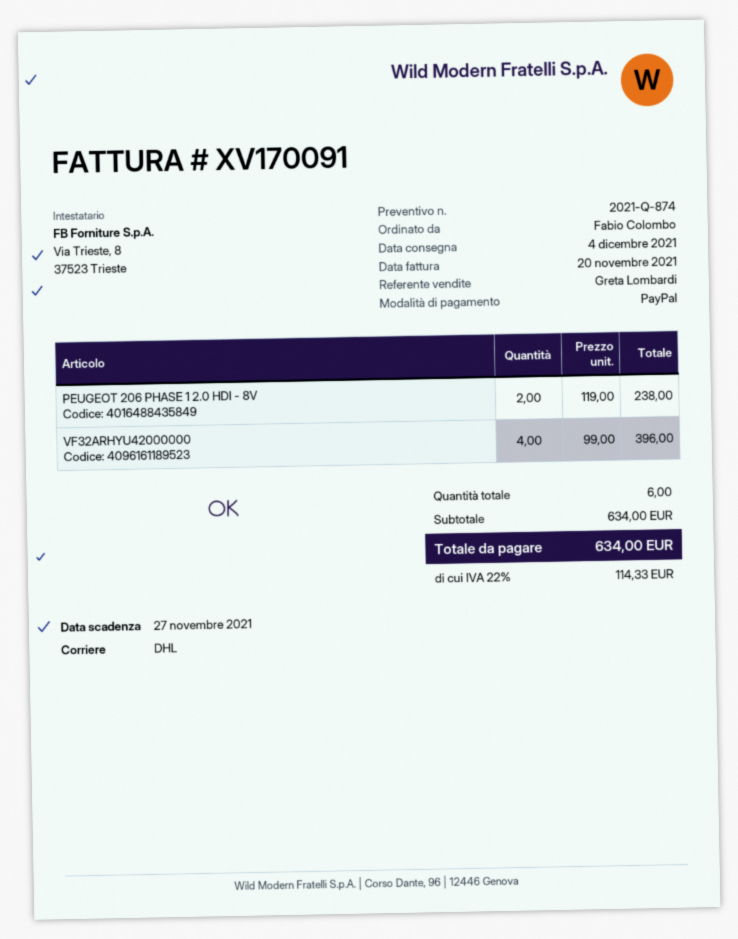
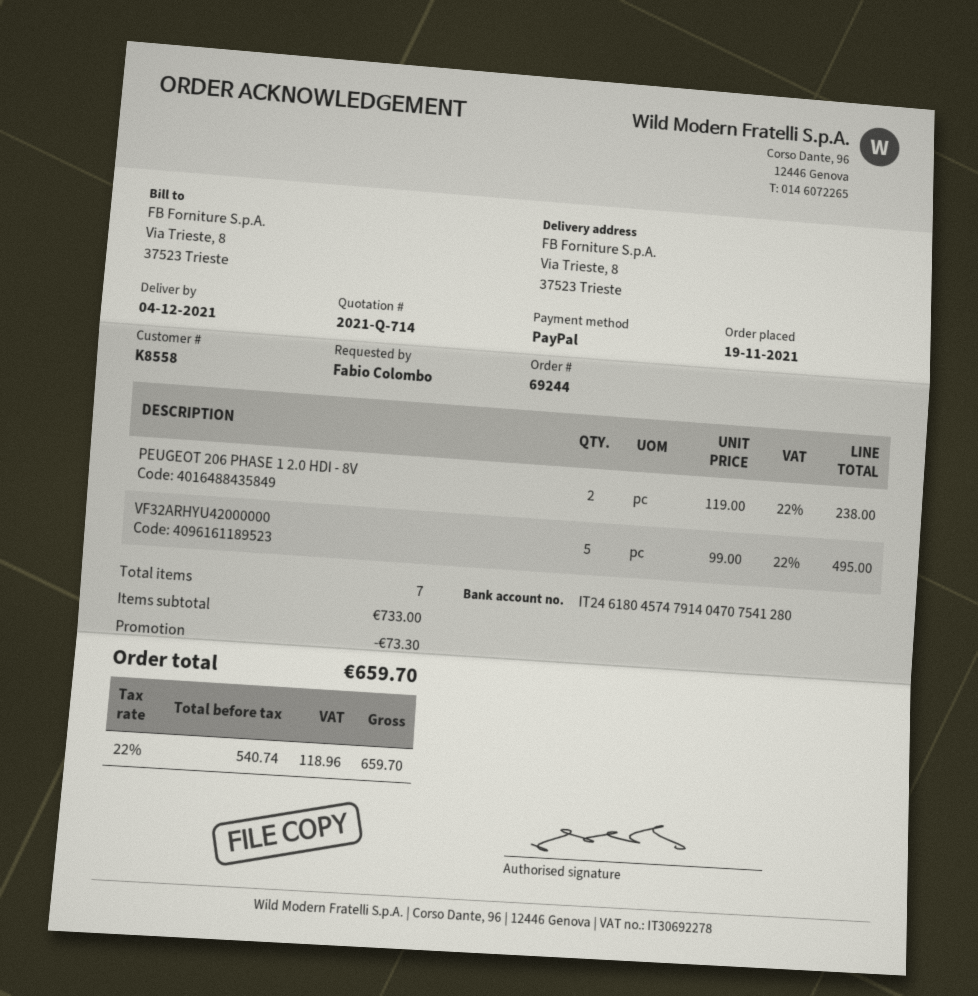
quote number: 2021-Q-874 -> 2021-Q-714
VF32ARHYU42000000: 4 x 99.00 = 396.00 -> 5 x 99.00 = 495.00
total quantity: 6 -> 7
subtotal: 634.00 -> 733.00
discount: none -> 73.30
tax: 22% = 114.33 -> 22% = 118.96
total: 634.00 -> 659.70

